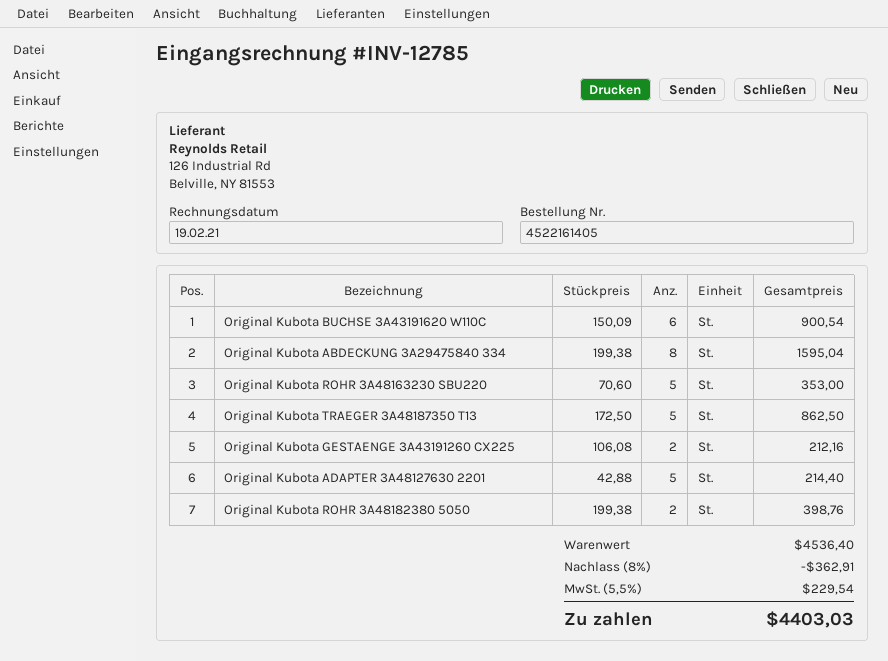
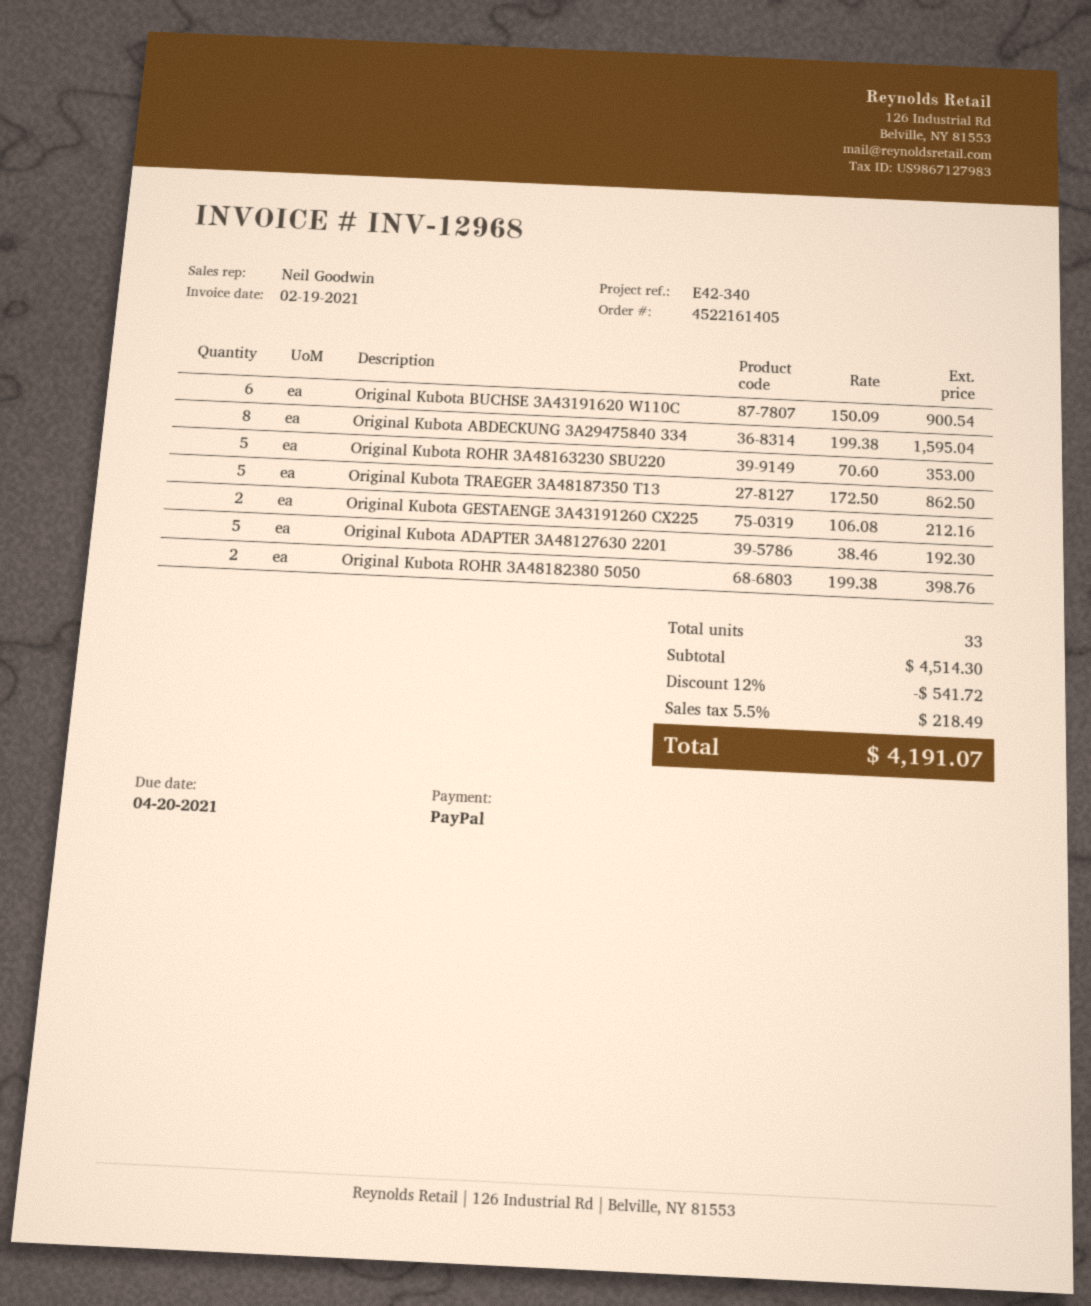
invoice number: INV-12785 -> INV-12968
Original Kubota ADAPTER 3A48127630 2201: 5 x 42.88 = 214.40 -> 5 x 38.46 = 192.30
subtotal: 4536.40 -> 4514.30
discount: 8% = 362.91 -> 12% = 541.72
tax: 5.5% = 229.54 -> 5.5% = 218.49
total: 4403.03 -> 4191.07

